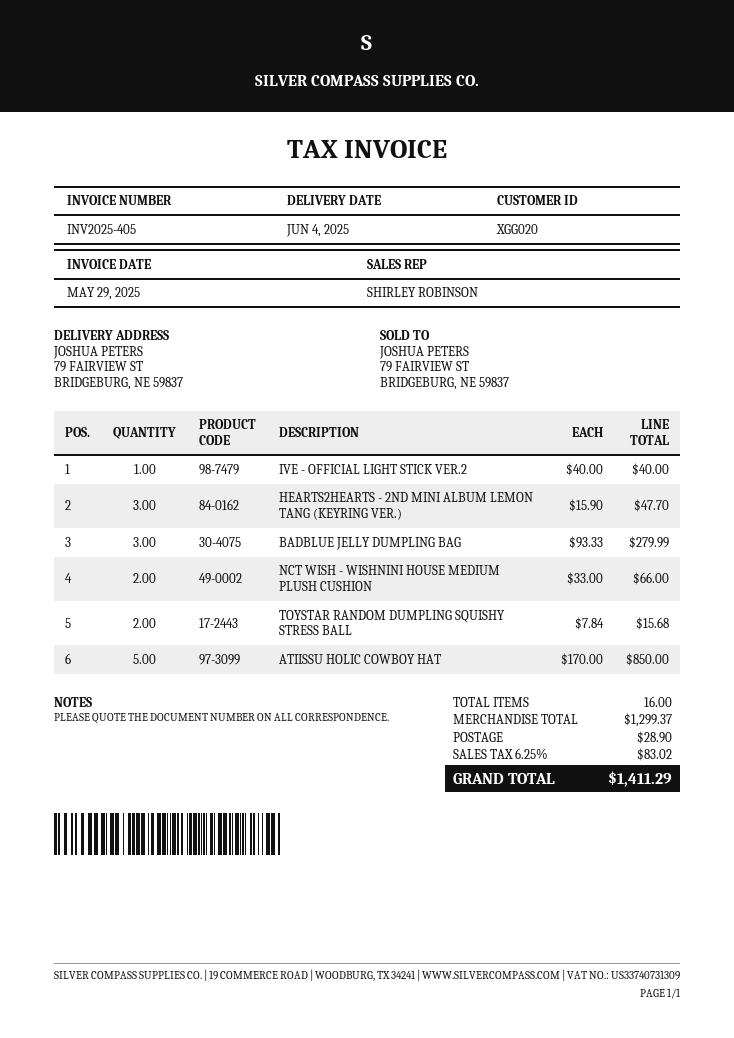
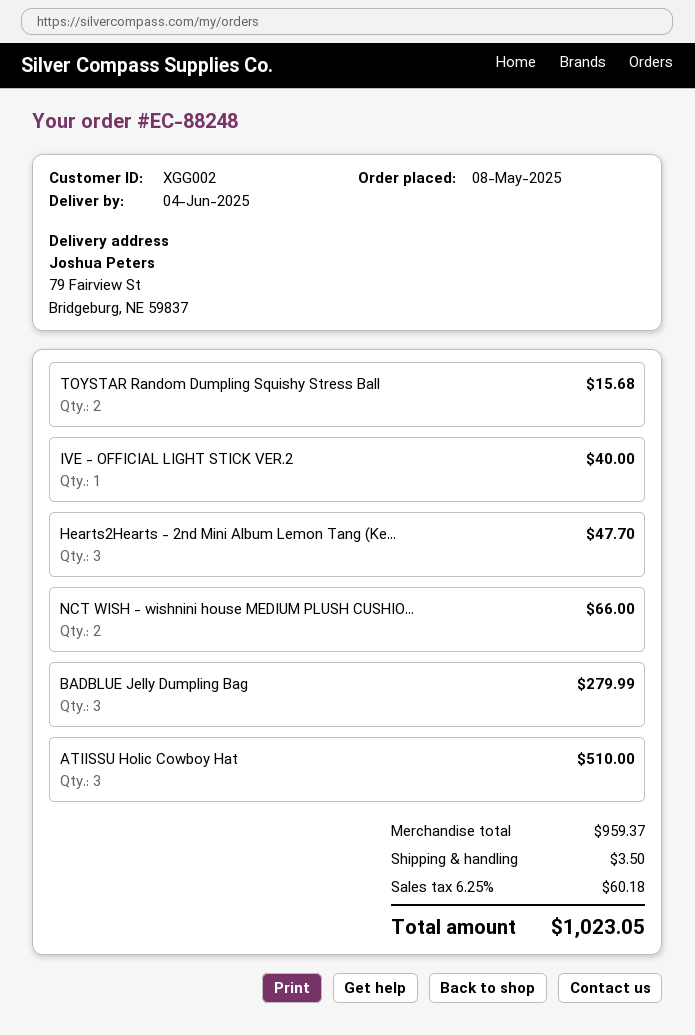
customer number: XGG020 -> XGG002
ATIISSU HOLIC COWBOY HAT: 5 for 850.00 -> 3 for 510.00
subtotal: 1299.37 -> 959.37
shipping: 28.90 -> 3.50
tax: 6.25% = 83.02 -> 6.25% = 60.18
total: 1411.29 -> 1023.05

